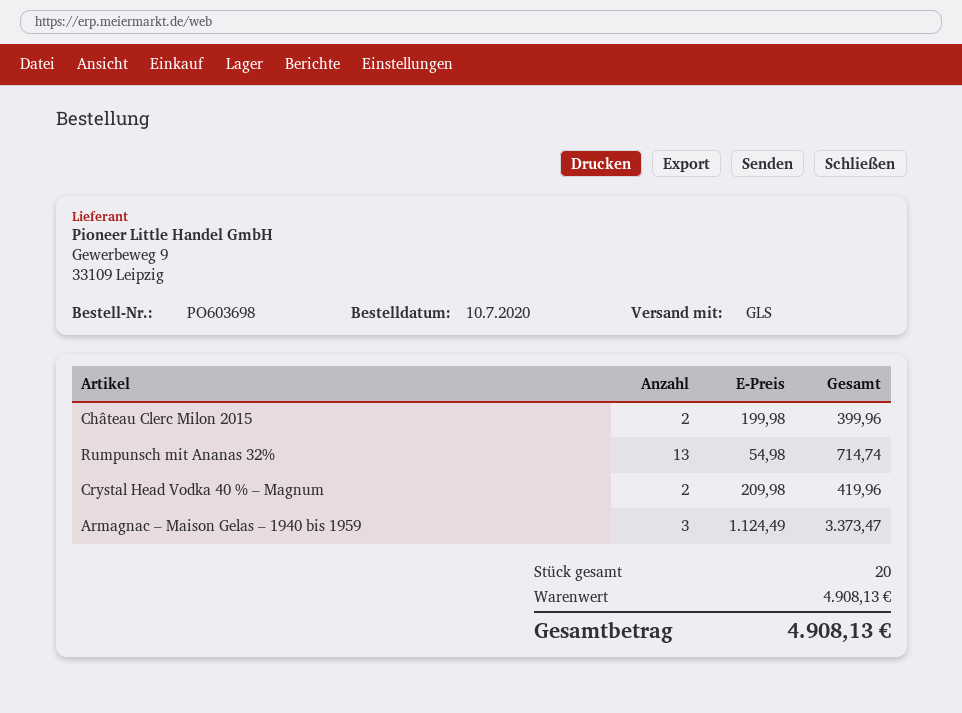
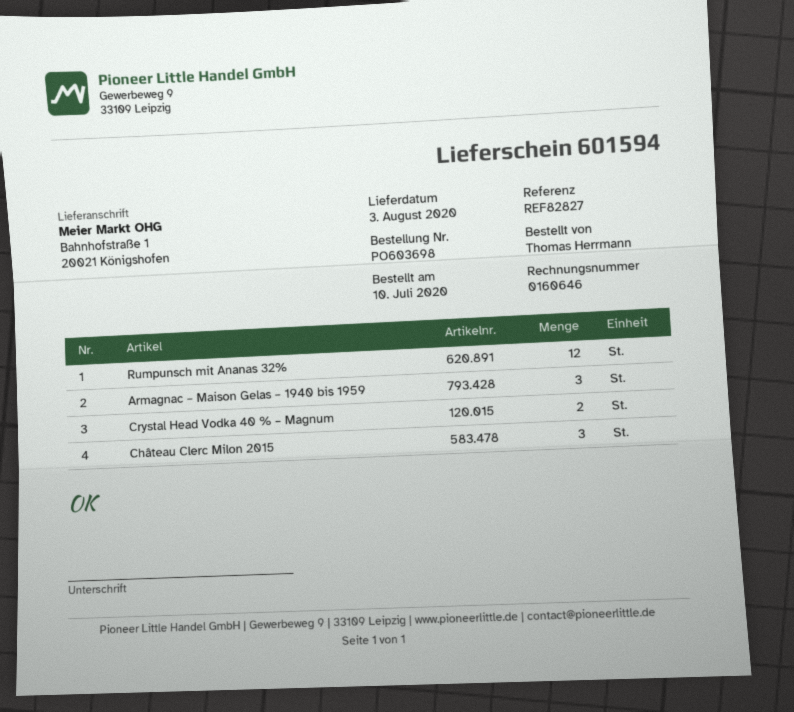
Château Clerc Milon 2015: 2 -> 3
Rumpunsch mit Ananas 32%: 13 -> 12

